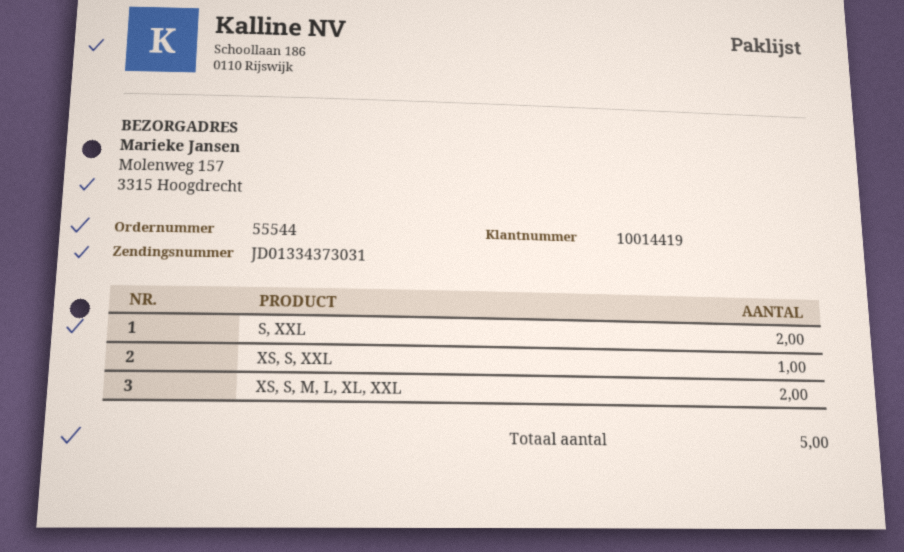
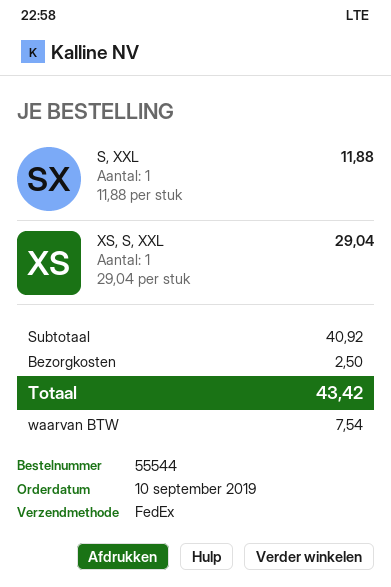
S, XXL: 2 -> 1
XS, S, M, L, XL, XXL: 2 -> none

